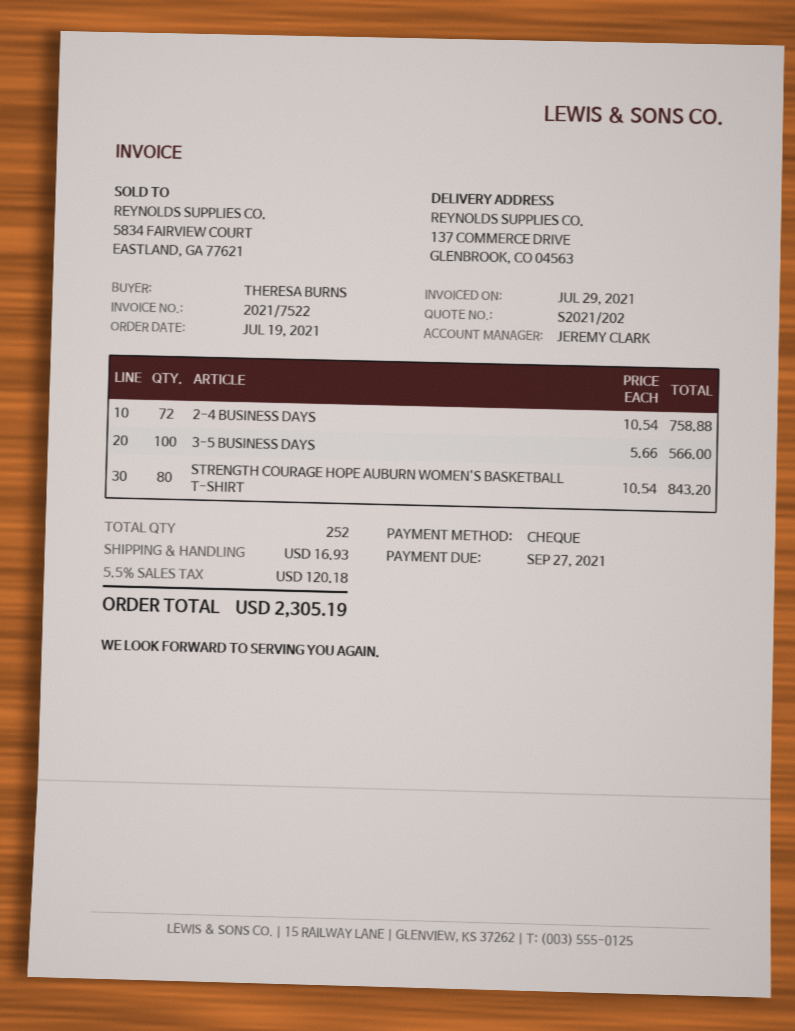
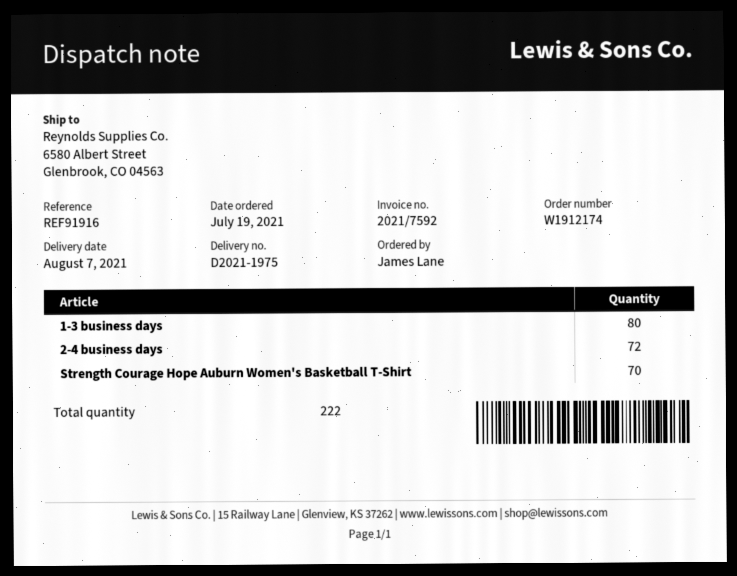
invoice number: 2021/7522 -> 2021/7592
ordered by: THERESA BURNS -> James Lane
ship to: 137 COMMERCE DRIVE, GLENBROOK, CO 04563 -> 6580 Albert Street, Glenbrook, CO 04563
3-5 BUSINESS DAYS: 100 -> none
STRENGTH COURAGE HOPE AUBURN WOMEN'S BASKETBALL T-SHIRT: 80 -> 70
1-3 business days: none -> 80
total quantity: 252 -> 222

